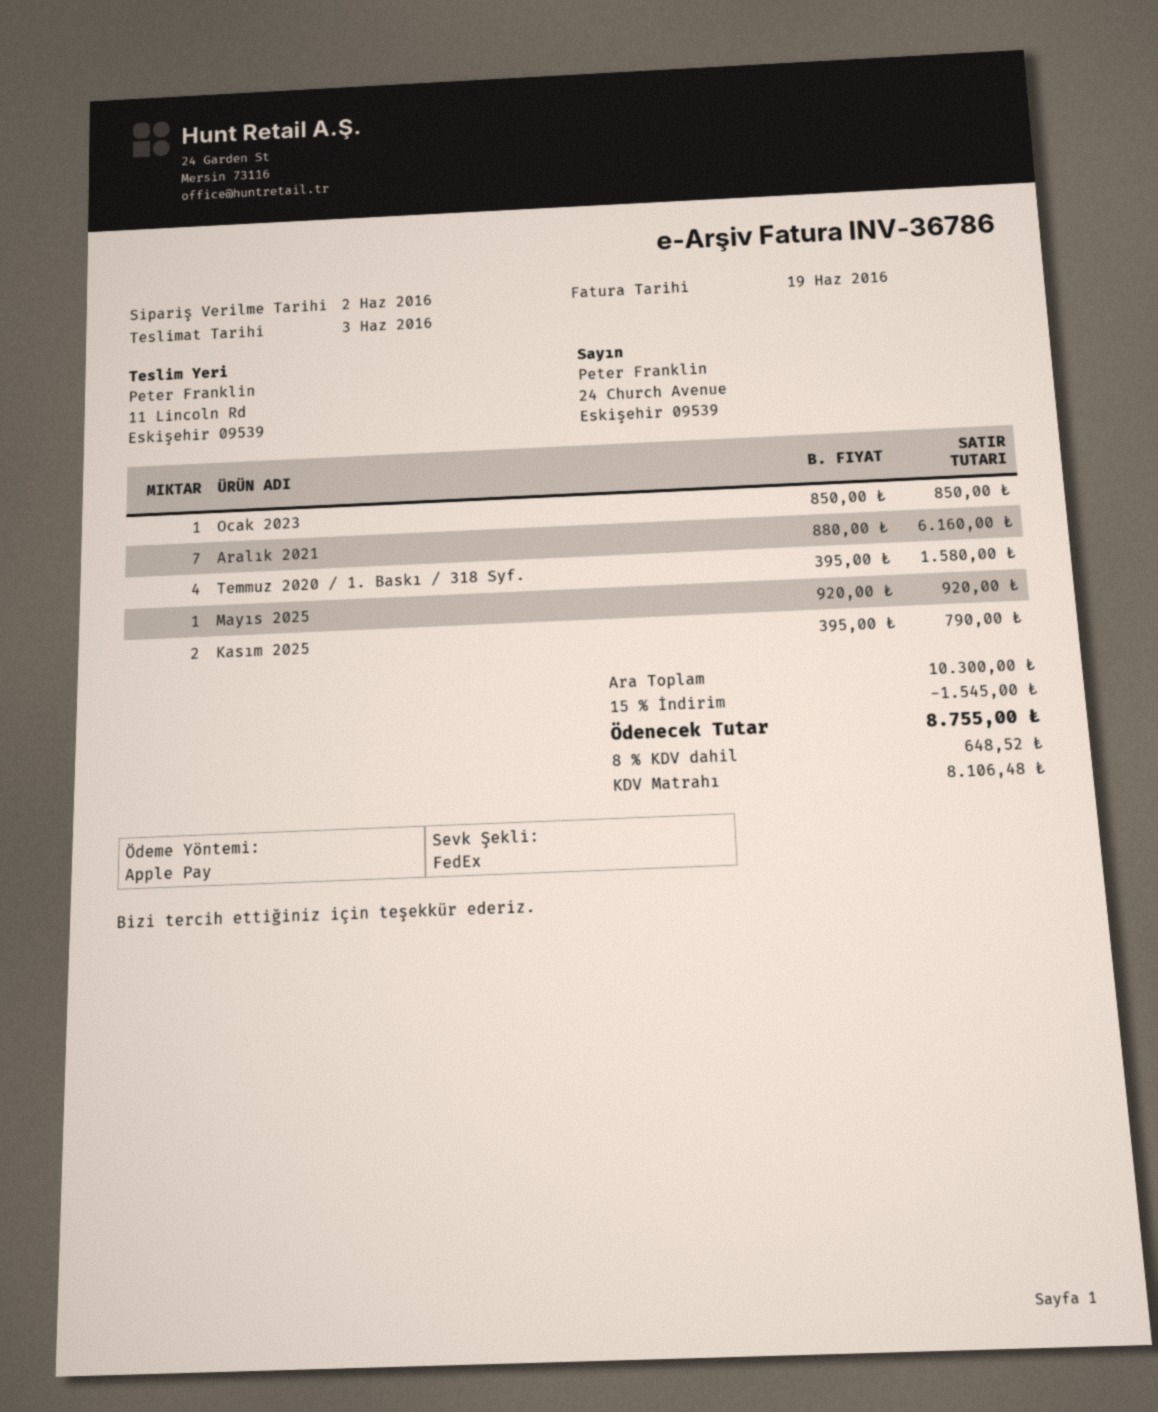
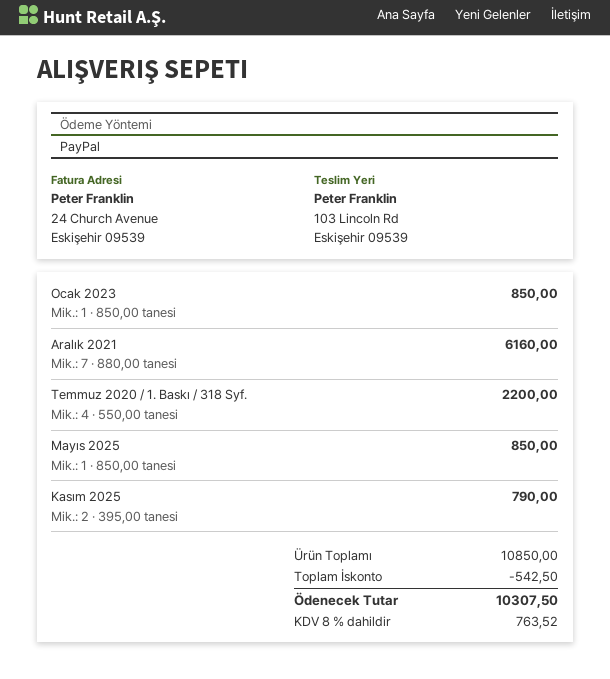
payment method: Apple Pay -> PayPal
ship to: 11 Lincoln Rd, Eskişehir 09539 -> 103 Lincoln Rd, Eskişehir 09539
Temmuz 2020 / 1. Baskı / 318 Syf.: 4 x 395.00 = 1580.00 -> 4 x 550.00 = 2200.00
Mayıs 2025: 1 x 920.00 = 920.00 -> 1 x 850.00 = 850.00
subtotal: 10300.00 -> 10850.00
discount: 1545.00 -> 542.50
tax: 8% = 648.52 -> 8% = 763.52
total: 8755.00 -> 10307.50

